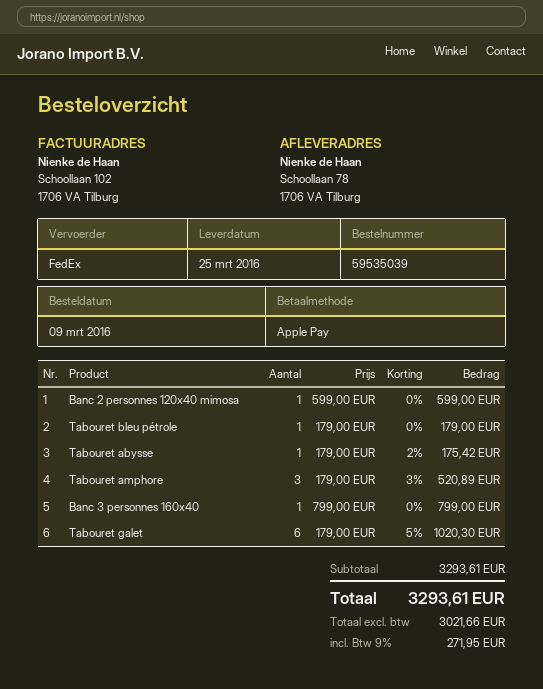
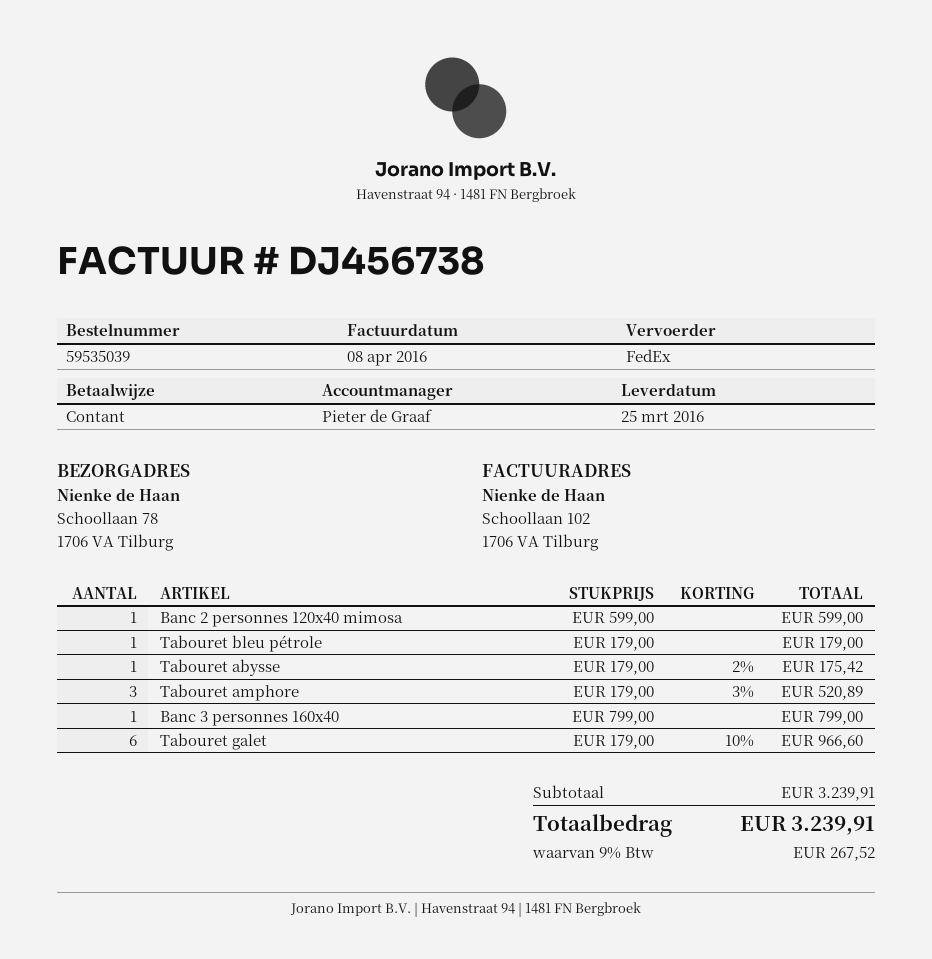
payment method: Apple Pay -> cash
Tabouret galet: 6 x 179.00 - 5% = 1020.30 -> 6 x 179.00 - 10% = 966.60
subtotal: 3293.61 -> 3239.91
tax: 9% = 271.95 -> 9% = 267.52
total: 3293.61 -> 3239.91

